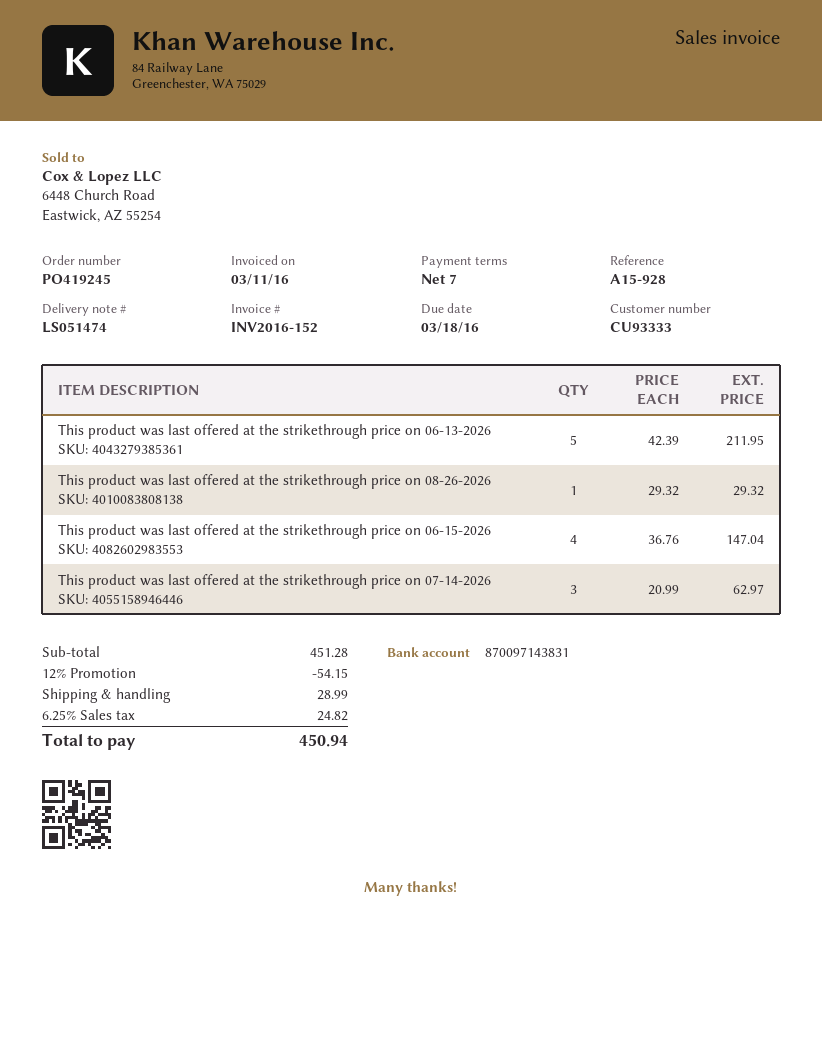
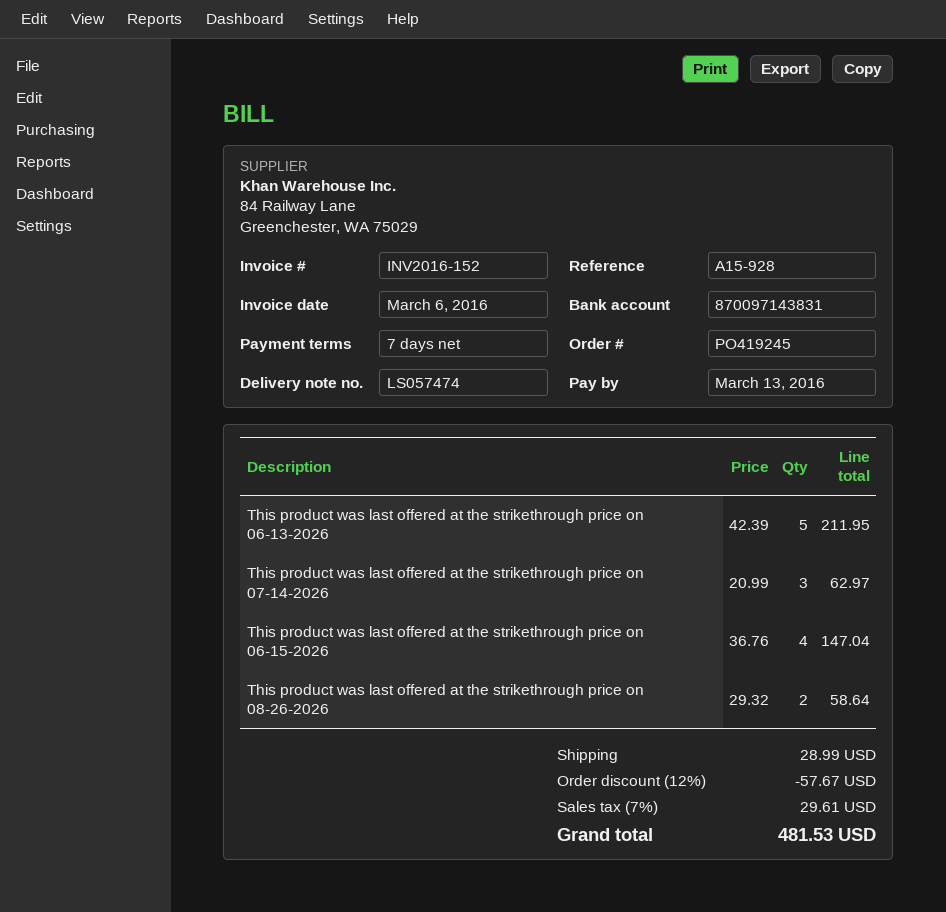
delivery note number: LS051474 -> LS057474
invoice date: 2016-03-11 -> 2016-03-06
due date: 2016-03-18 -> 2016-03-13
This product was last offered at the strikethrough price on 08-26-2026: 1 x 29.32 = 29.32 -> 2 x 29.32 = 58.64
discount: 12% = 54.15 -> 12% = 57.67
tax: 6.25% = 24.82 -> 7% = 29.61
total: 450.94 -> 481.53

